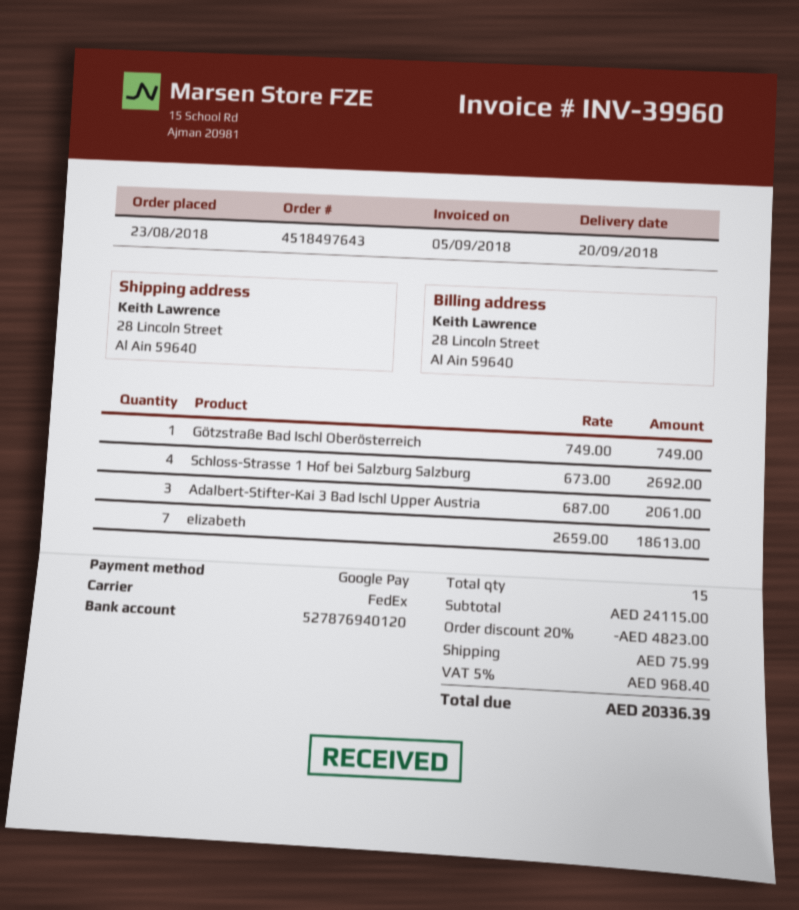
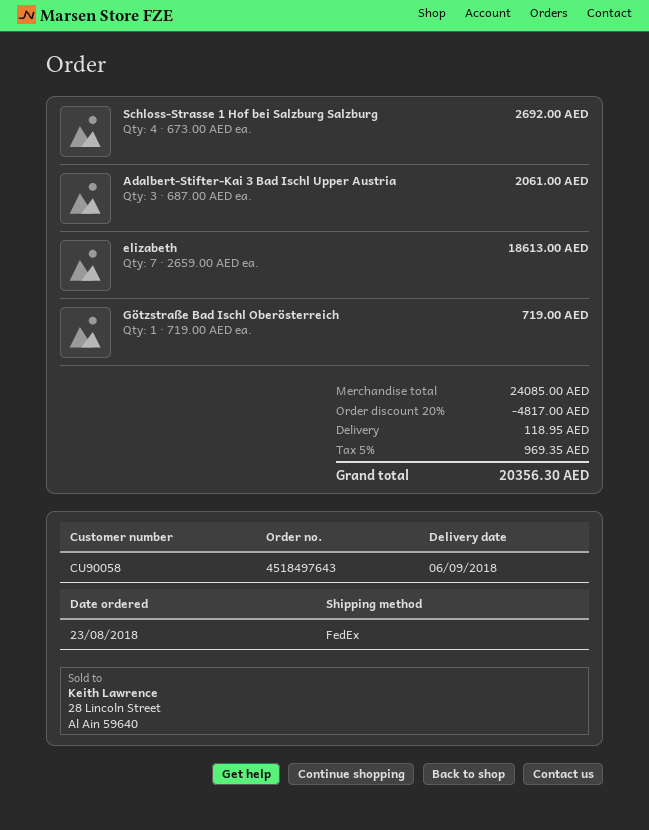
delivery date: 2018-09-20 -> 2018-09-06
Götzstraße Bad Ischl Oberösterreich: 1 x 749.00 = 749.00 -> 1 x 719.00 = 719.00
subtotal: 24115.00 -> 24085.00
discount: 20% = 4823.00 -> 20% = 4817.00
shipping: 75.99 -> 118.95
tax: 5% = 968.40 -> 5% = 969.35
total: 20336.39 -> 20356.30

